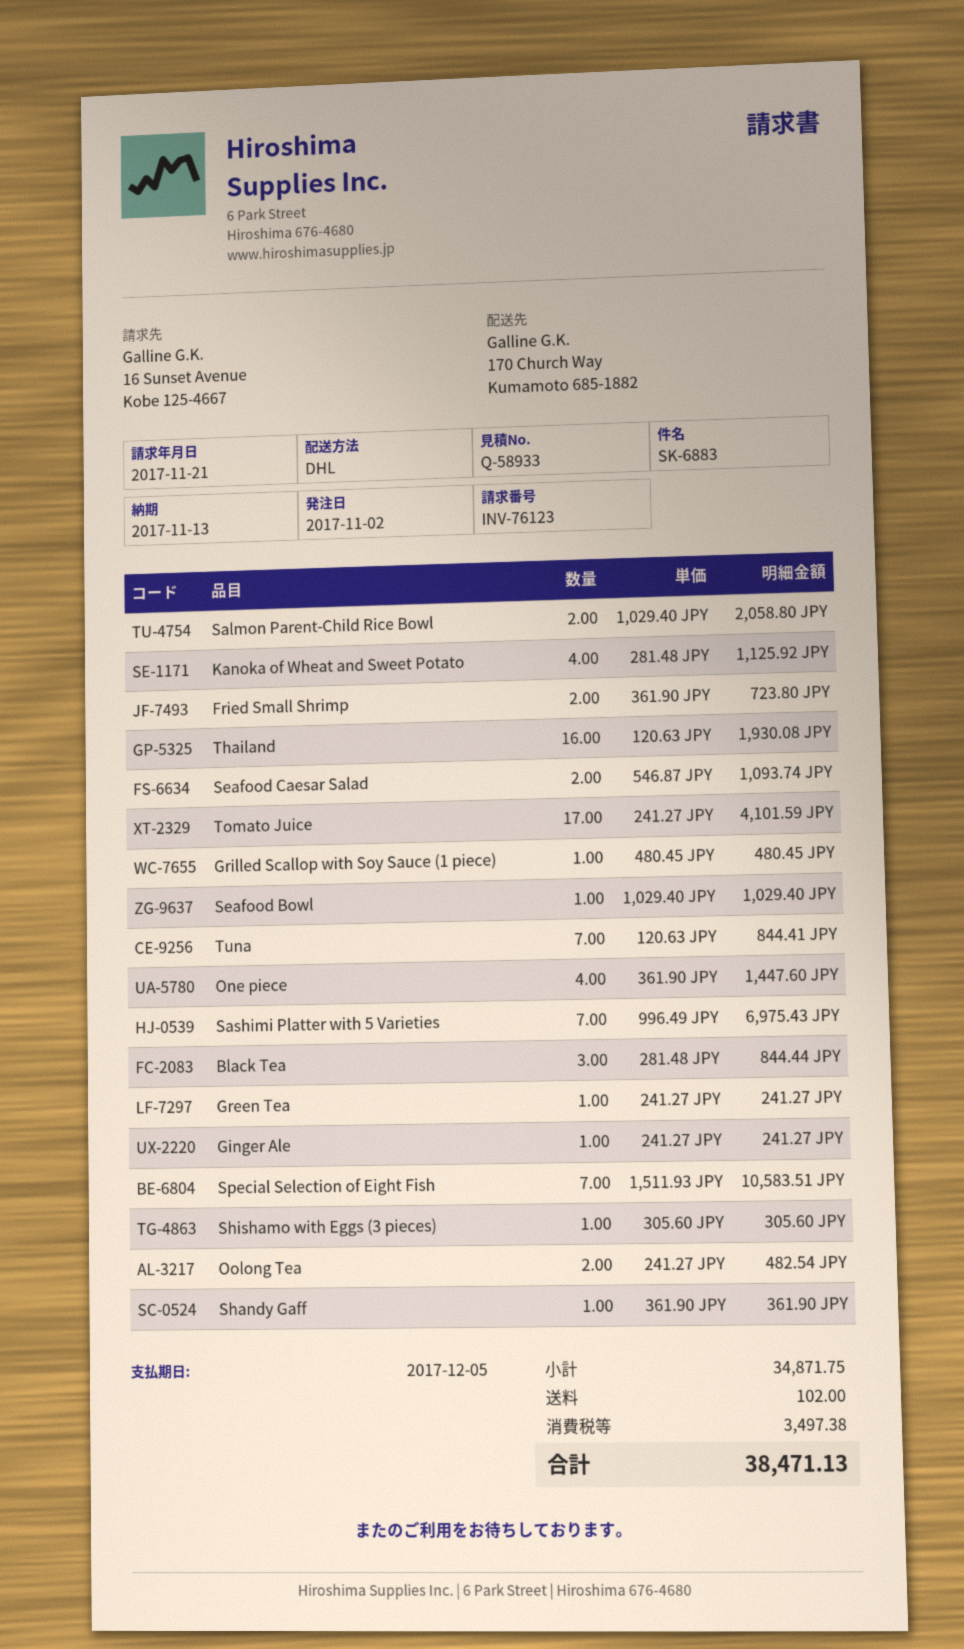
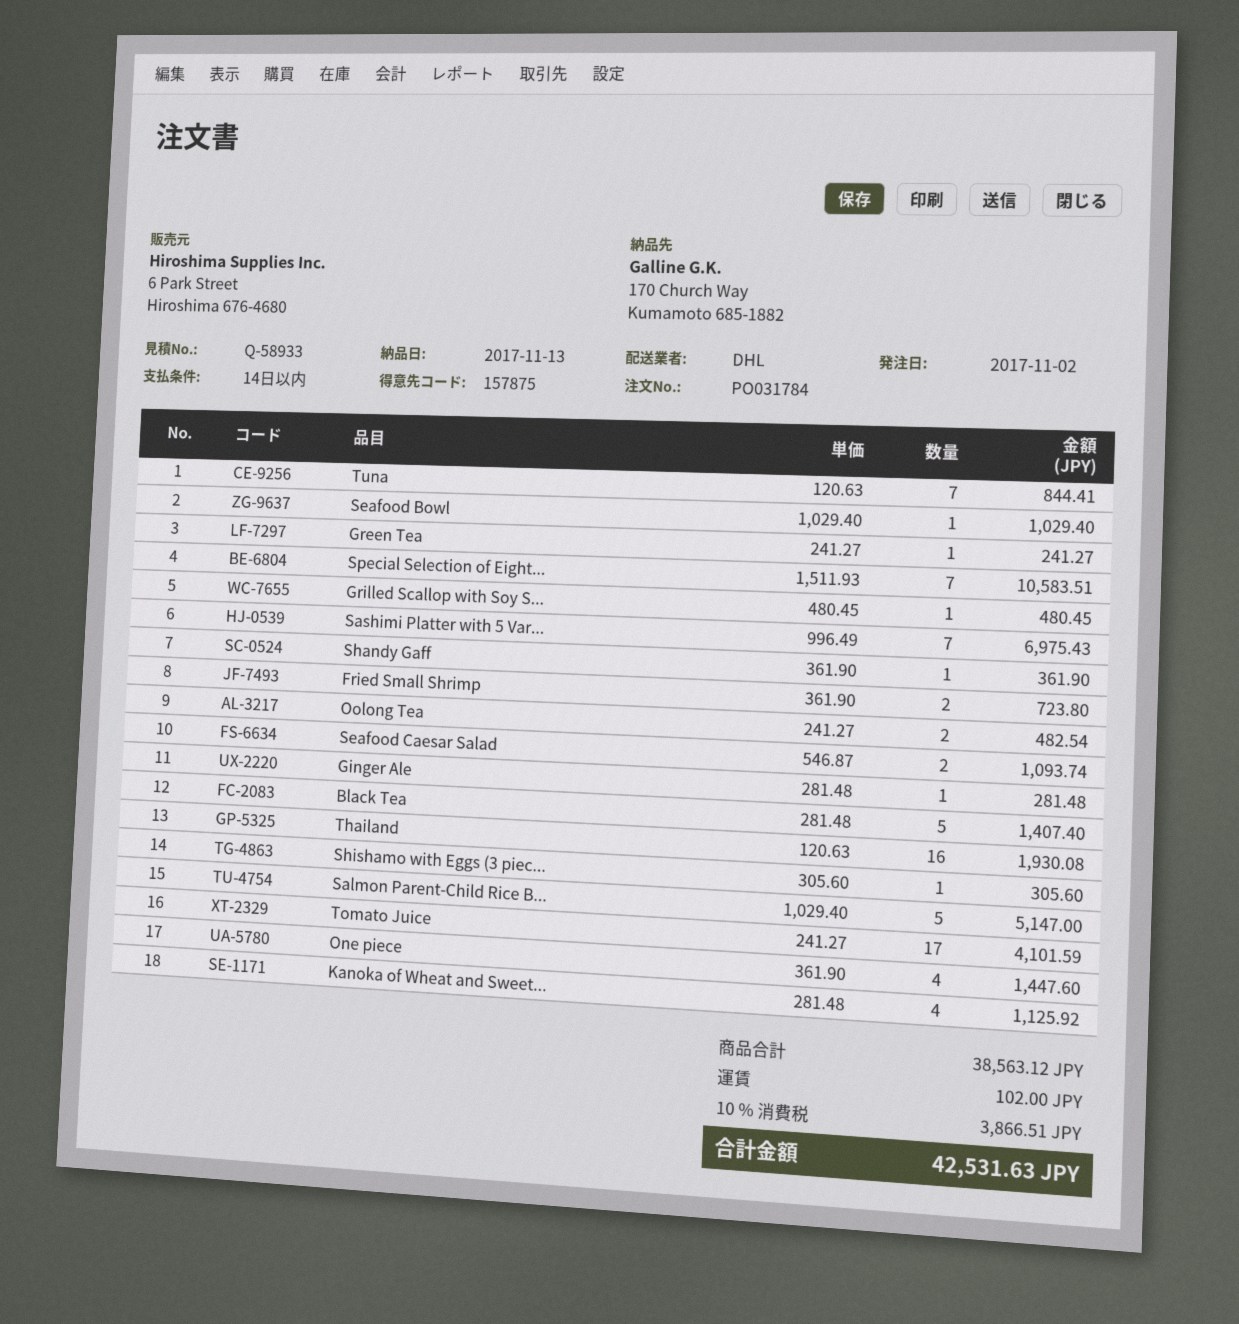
Salmon Parent-Child Rice Bowl: 2 x 1029.40 = 2058.80 -> 5 x 1029.40 = 5147.00
Black Tea: 3 x 281.48 = 844.44 -> 5 x 281.48 = 1407.40
Ginger Ale: 1 x 241.27 = 241.27 -> 1 x 281.48 = 281.48
subtotal: 34871.75 -> 38563.12
tax: 3497.38 -> 3866.51
total: 38471.13 -> 42531.63

